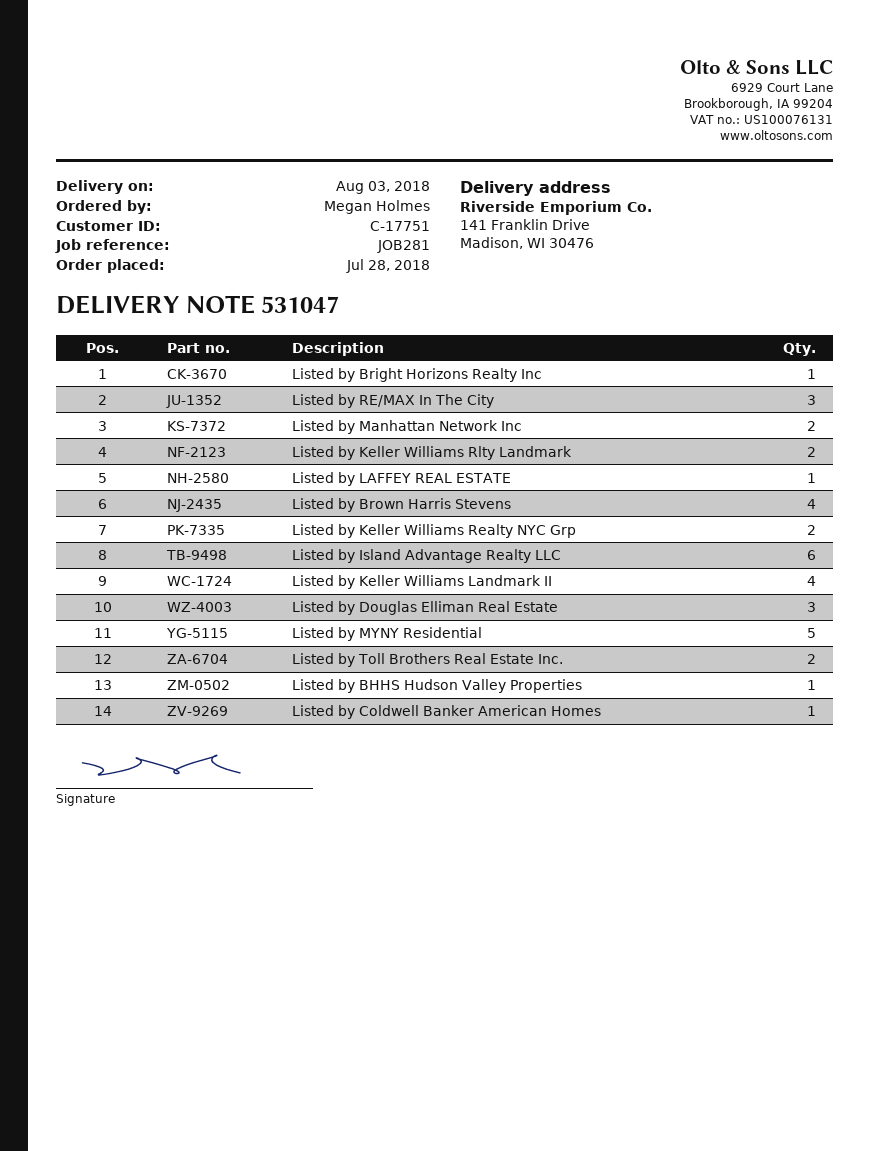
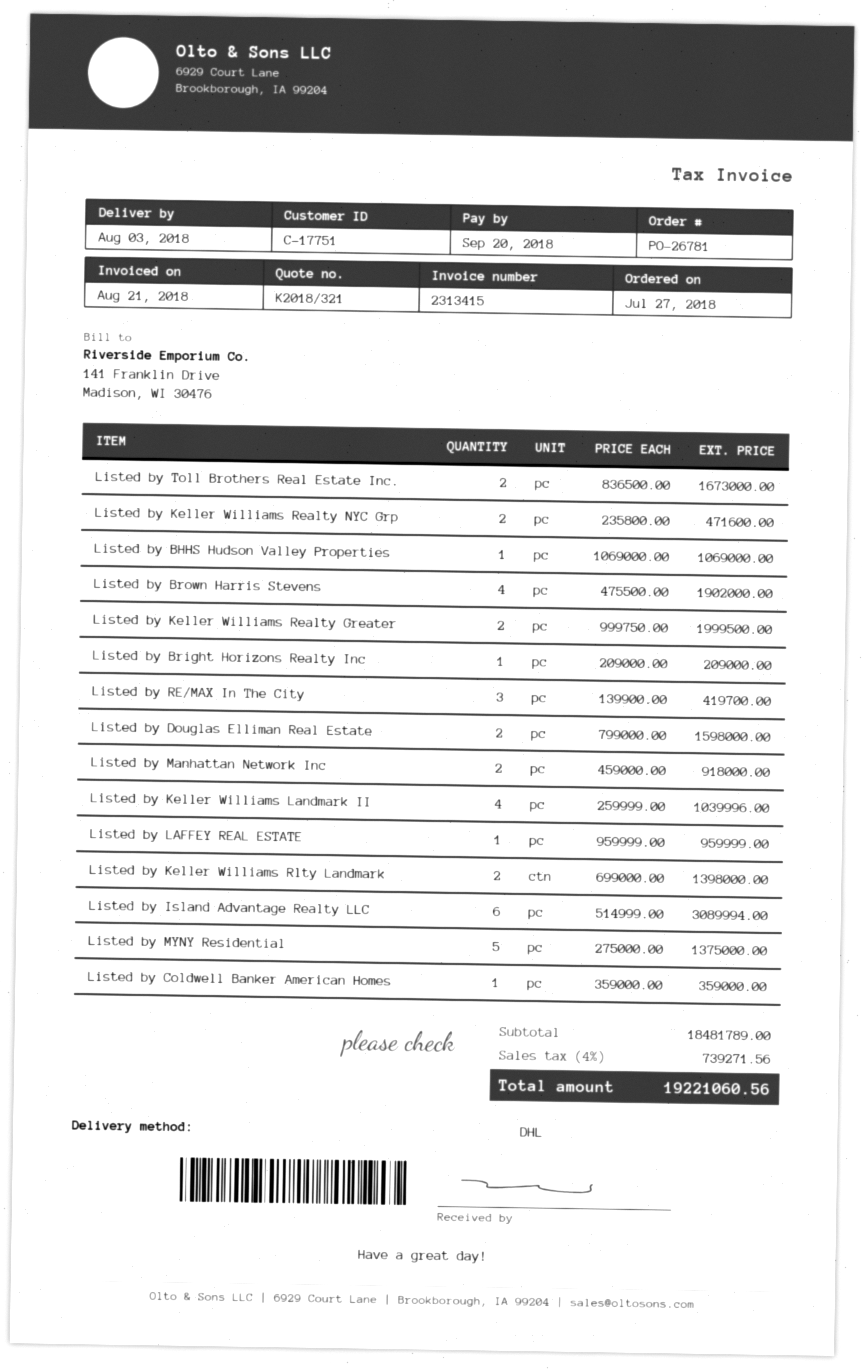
order date: 2018-07-28 -> 2018-07-27
Listed by Douglas Elliman Real Estate: 3 -> 2
Listed by Keller Williams Realty Greater: none -> 2

